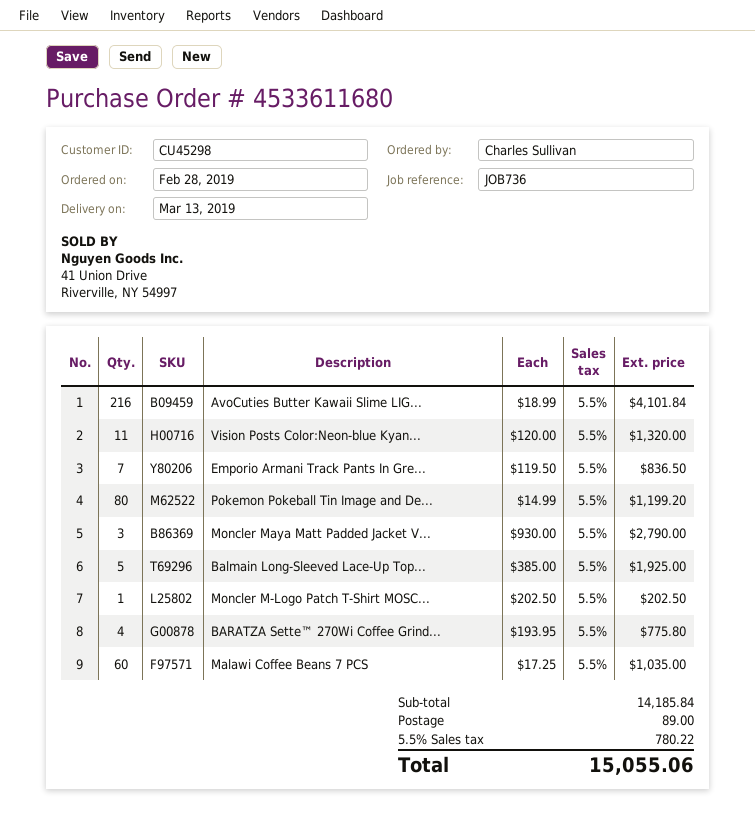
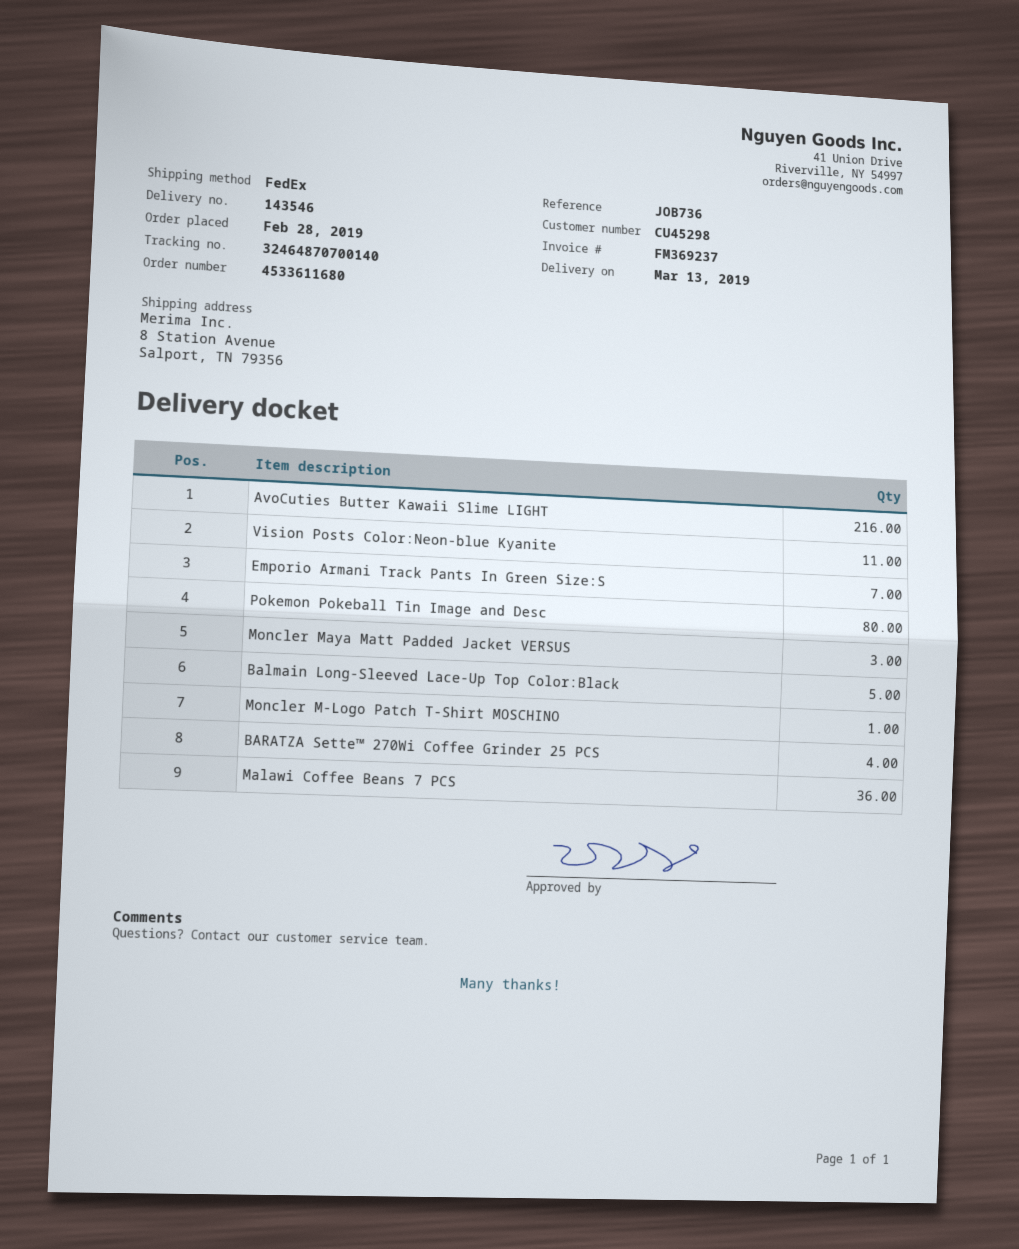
Malawi Coffee Beans 7 PCS: 60 -> 36

